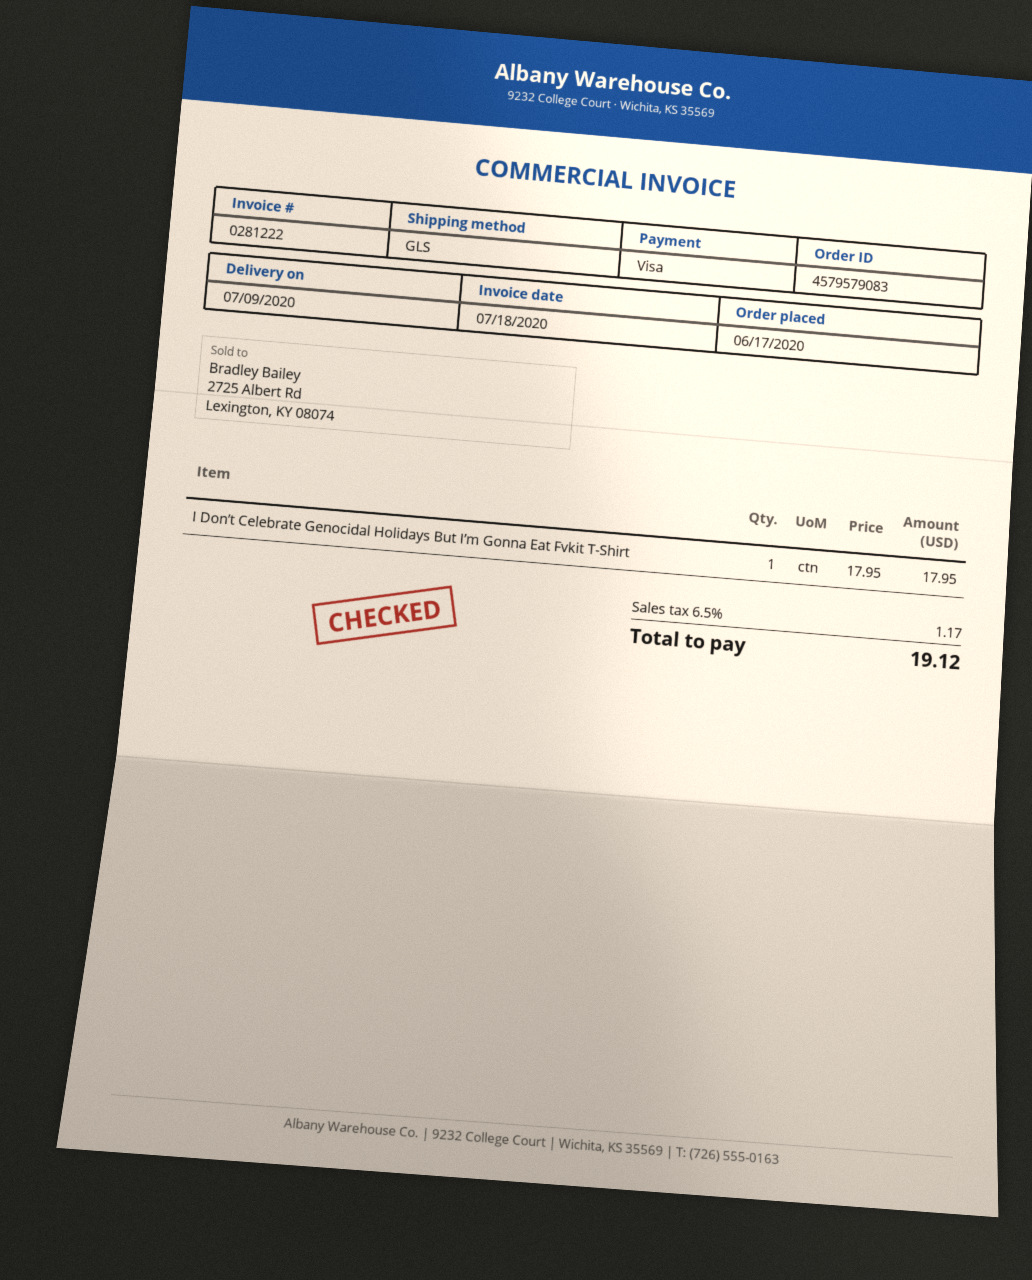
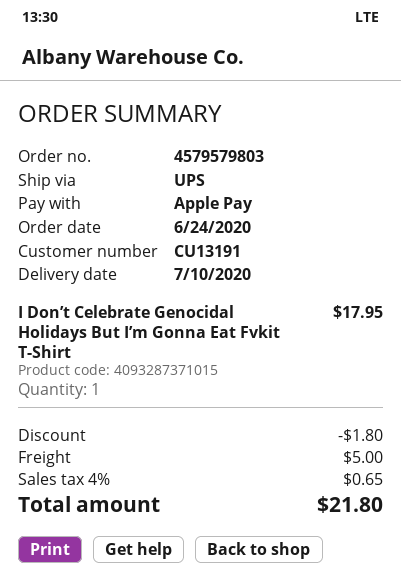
order number: 4579579083 -> 4579579803
order date: 2020-06-17 -> 2020-06-24
delivery date: 2020-07-09 -> 2020-07-10
payment method: Visa -> Apple Pay
shipping method: GLS -> UPS
discount: none -> 1.80
shipping: none -> 5.00
tax: 6.5% = 1.17 -> 4% = 0.65
total: 19.12 -> 21.80

